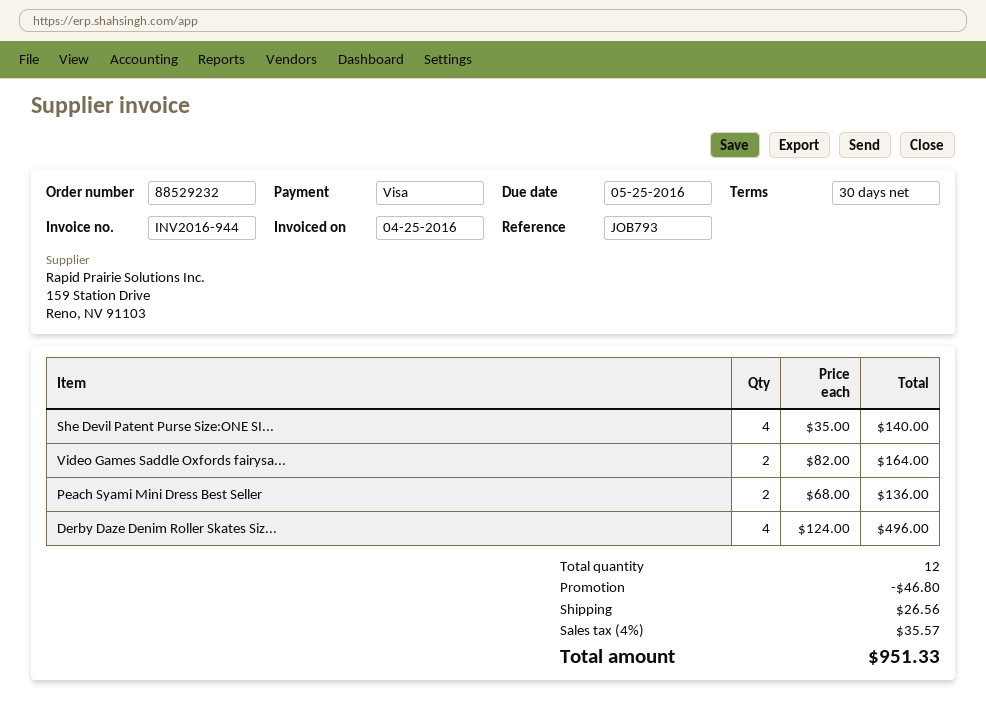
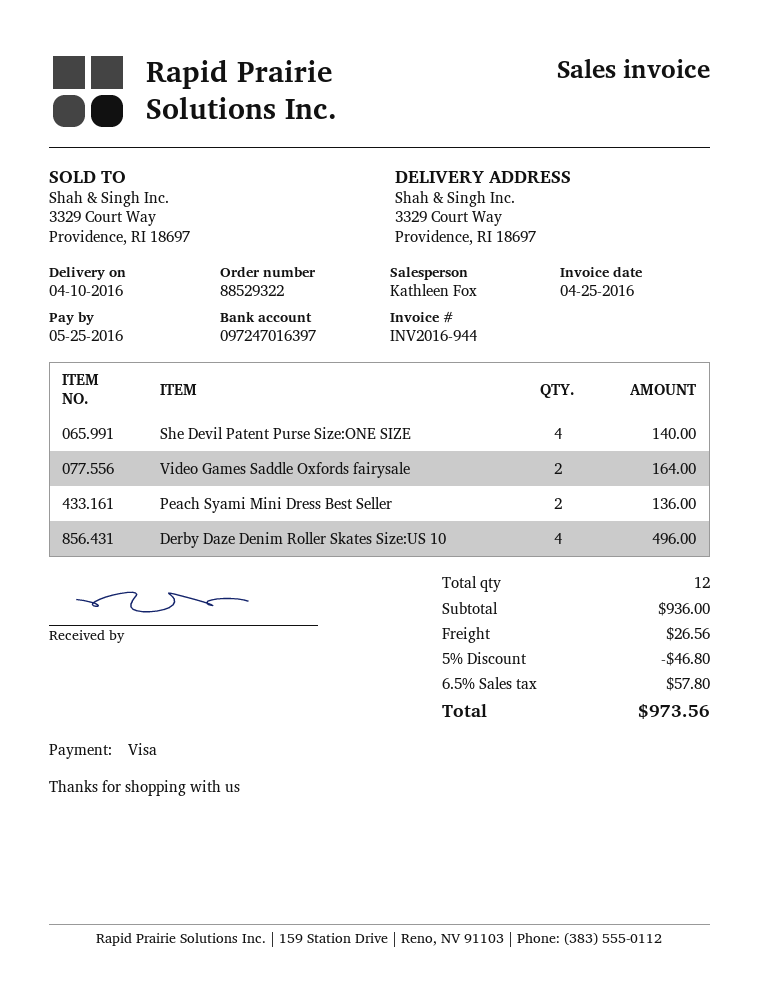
order number: 88529232 -> 88529322
tax: 4% = 35.57 -> 6.5% = 57.80
total: 951.33 -> 973.56

